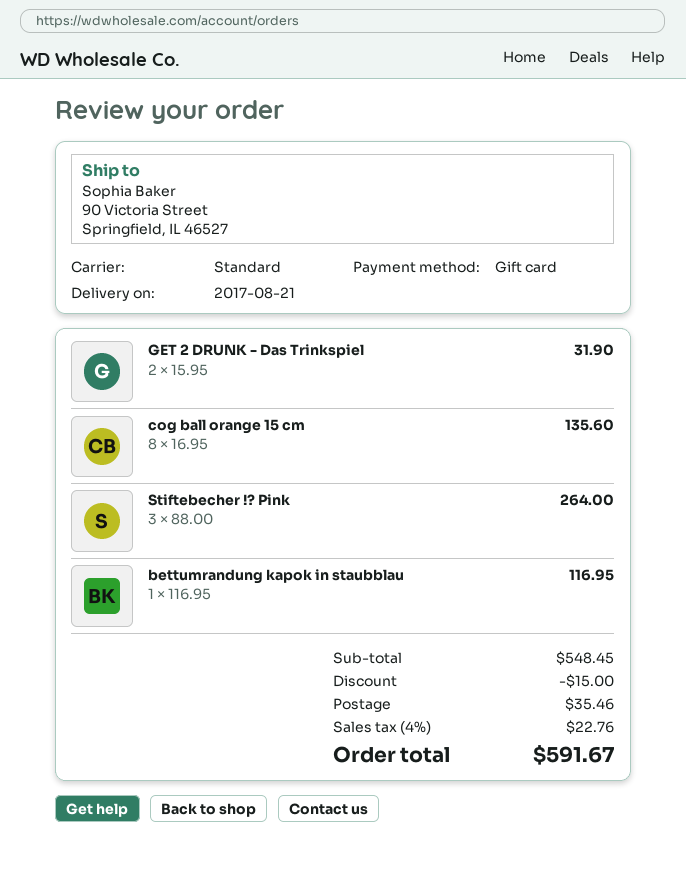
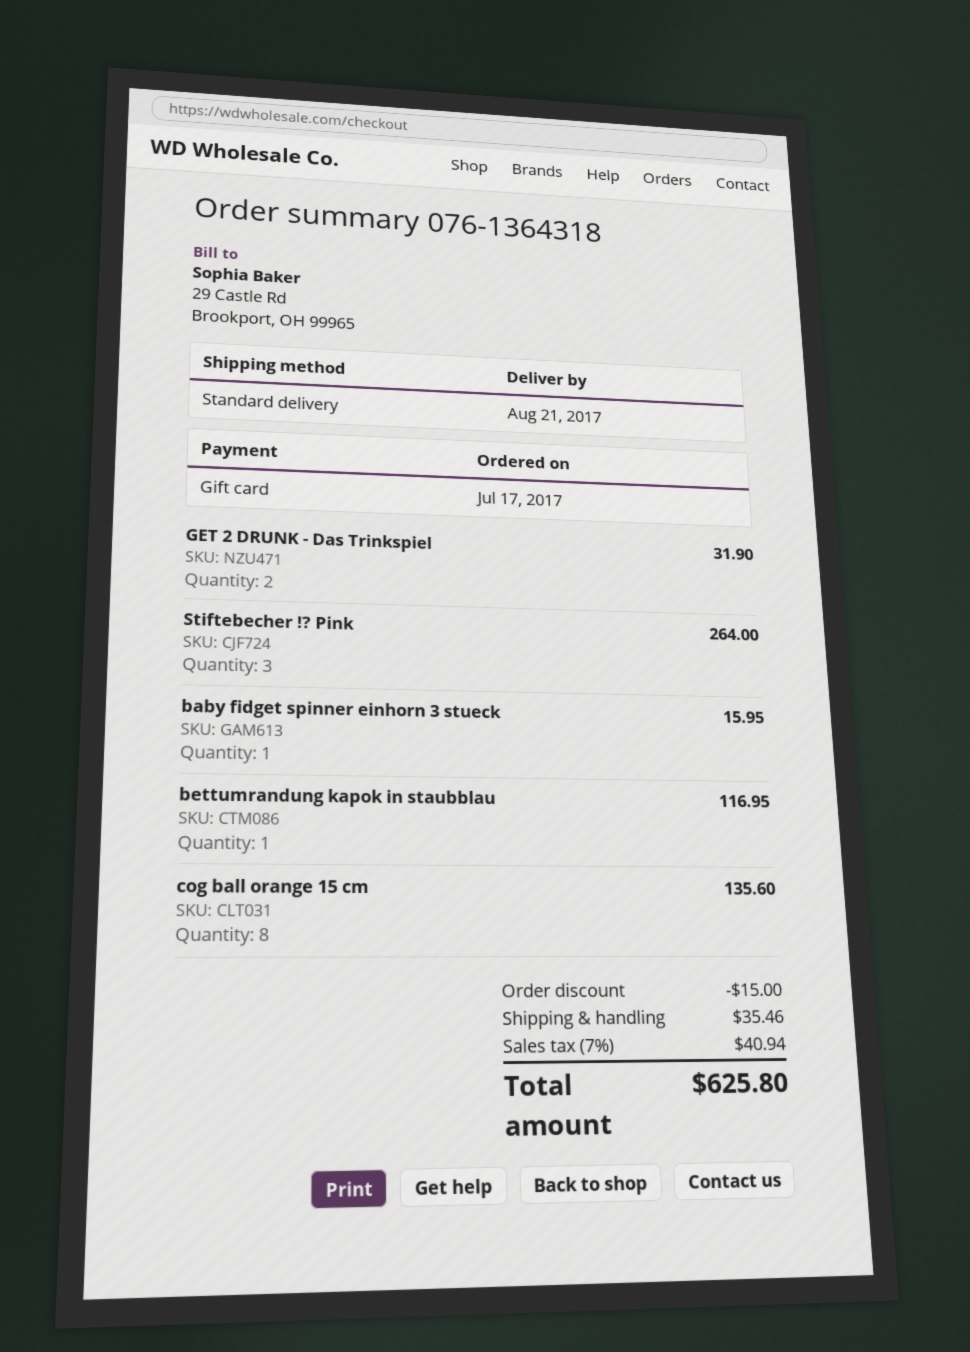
baby fidget spinner einhorn 3 stueck: none -> 1 for 15.95
tax: 4% = 22.76 -> 7% = 40.94
total: 591.67 -> 625.80

